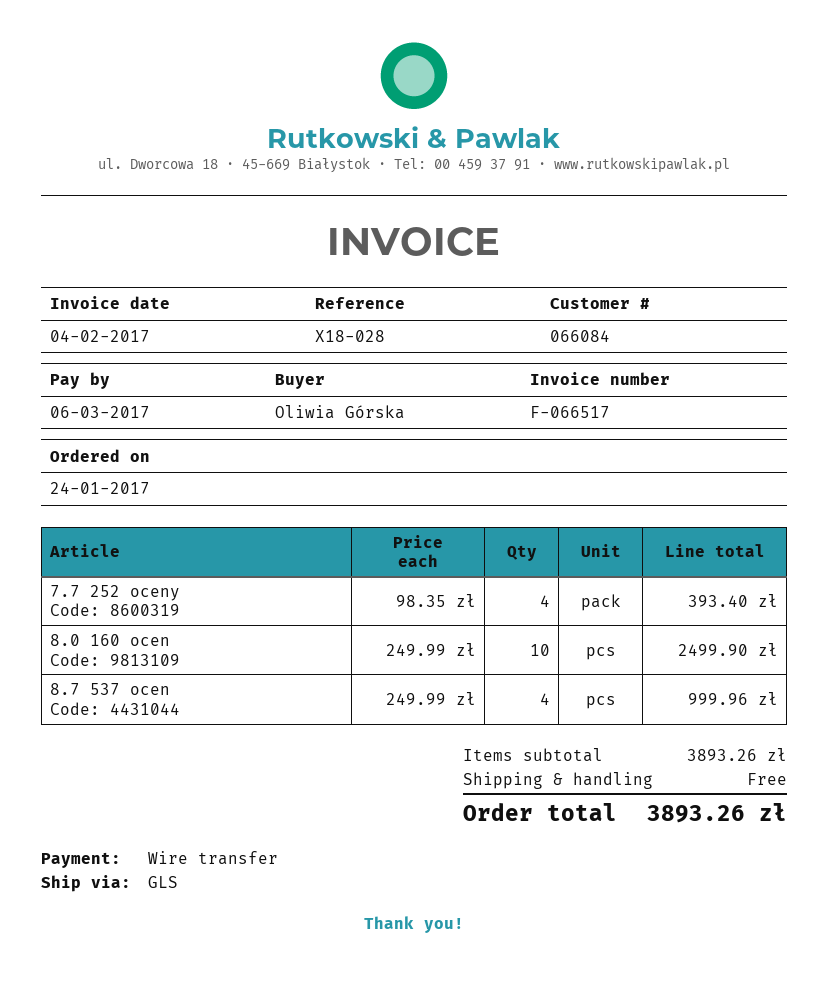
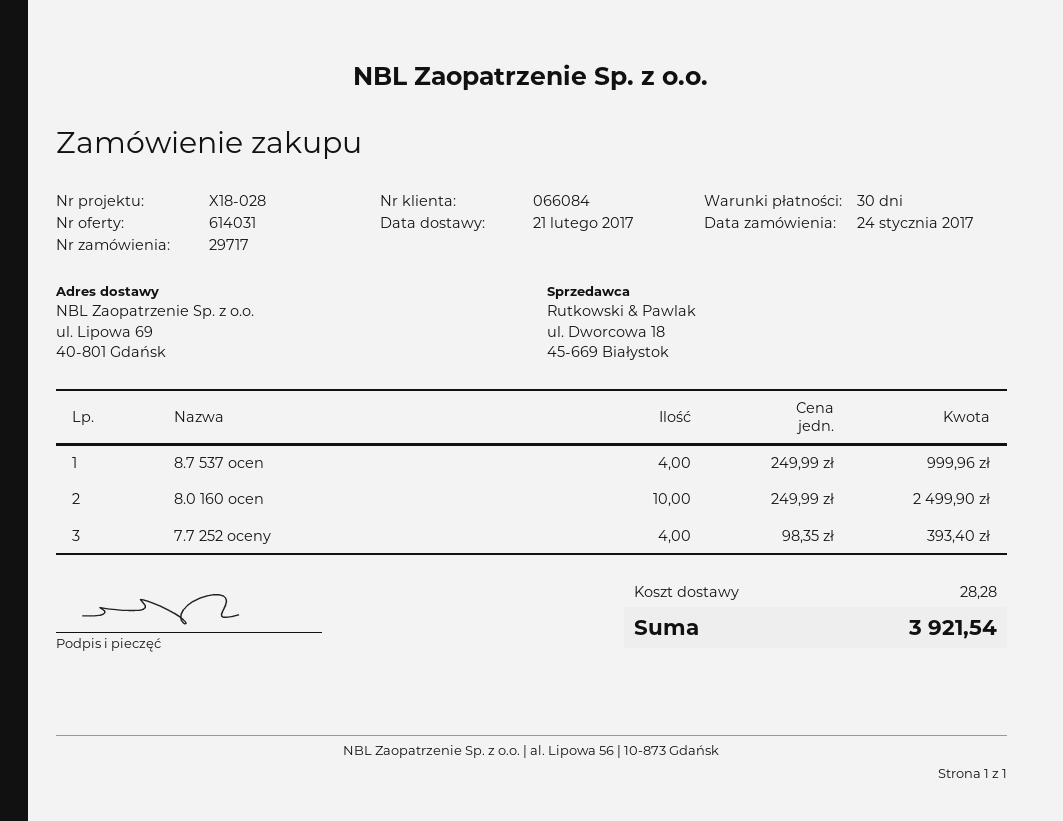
shipping: 0.00 -> 28.28
total: 3893.26 -> 3921.54

